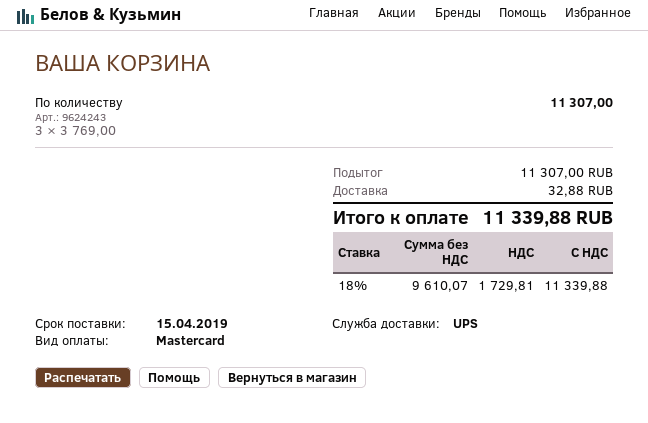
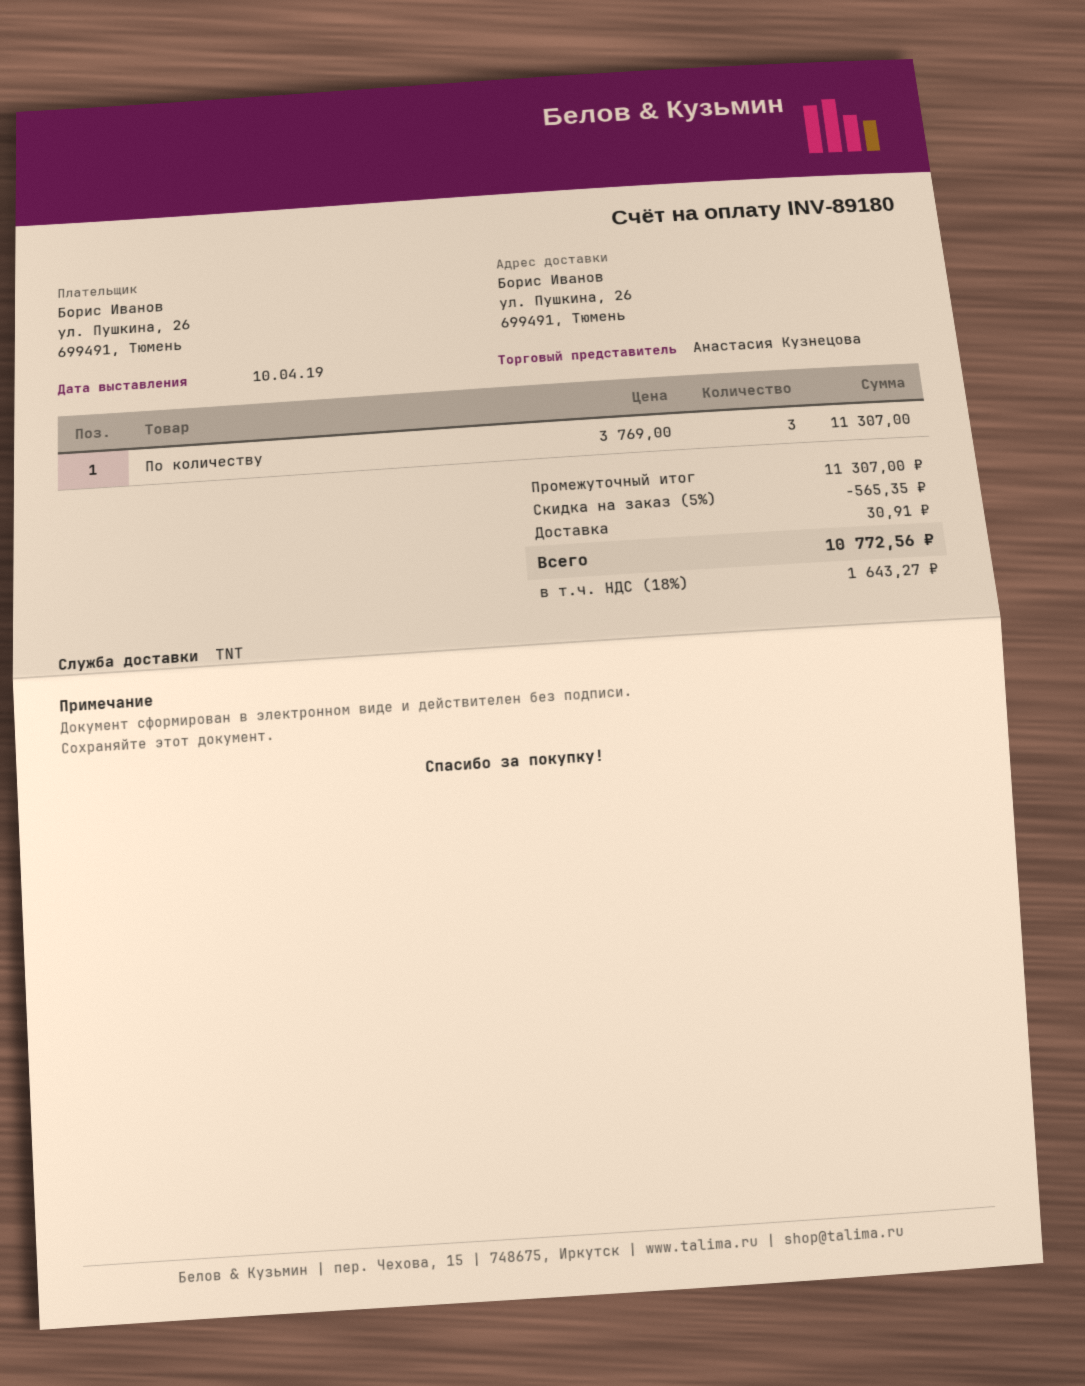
shipping method: UPS -> TNT
discount: none -> 5% = 565.35
shipping: 32.88 -> 30.91
tax: 18% = 1729.81 -> 18% = 1643.27
total: 11339.88 -> 10772.56

